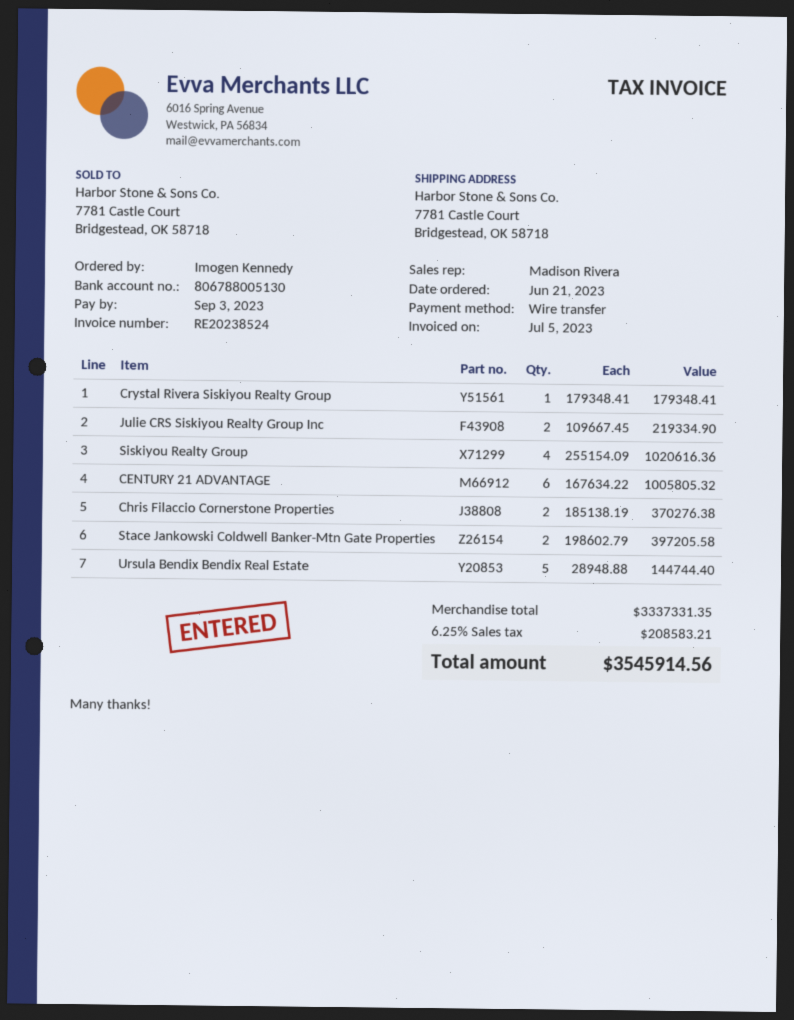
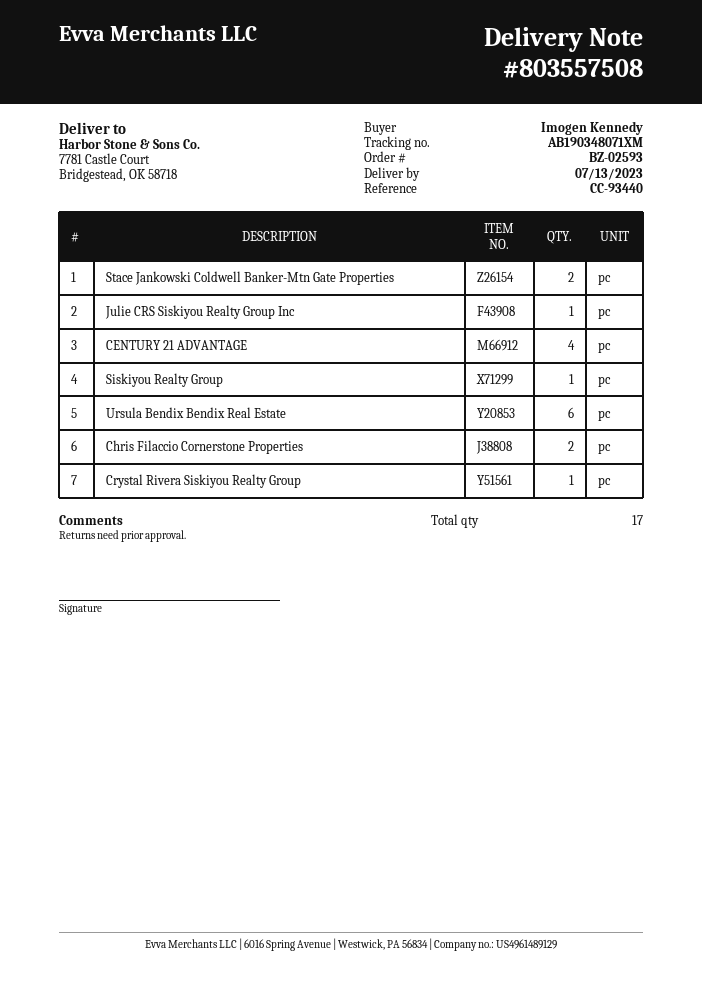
Julie CRS Siskiyou Realty Group Inc: 2 -> 1
Siskiyou Realty Group: 4 -> 1
CENTURY 21 ADVANTAGE: 6 -> 4
Ursula Bendix Bendix Real Estate: 5 -> 6

